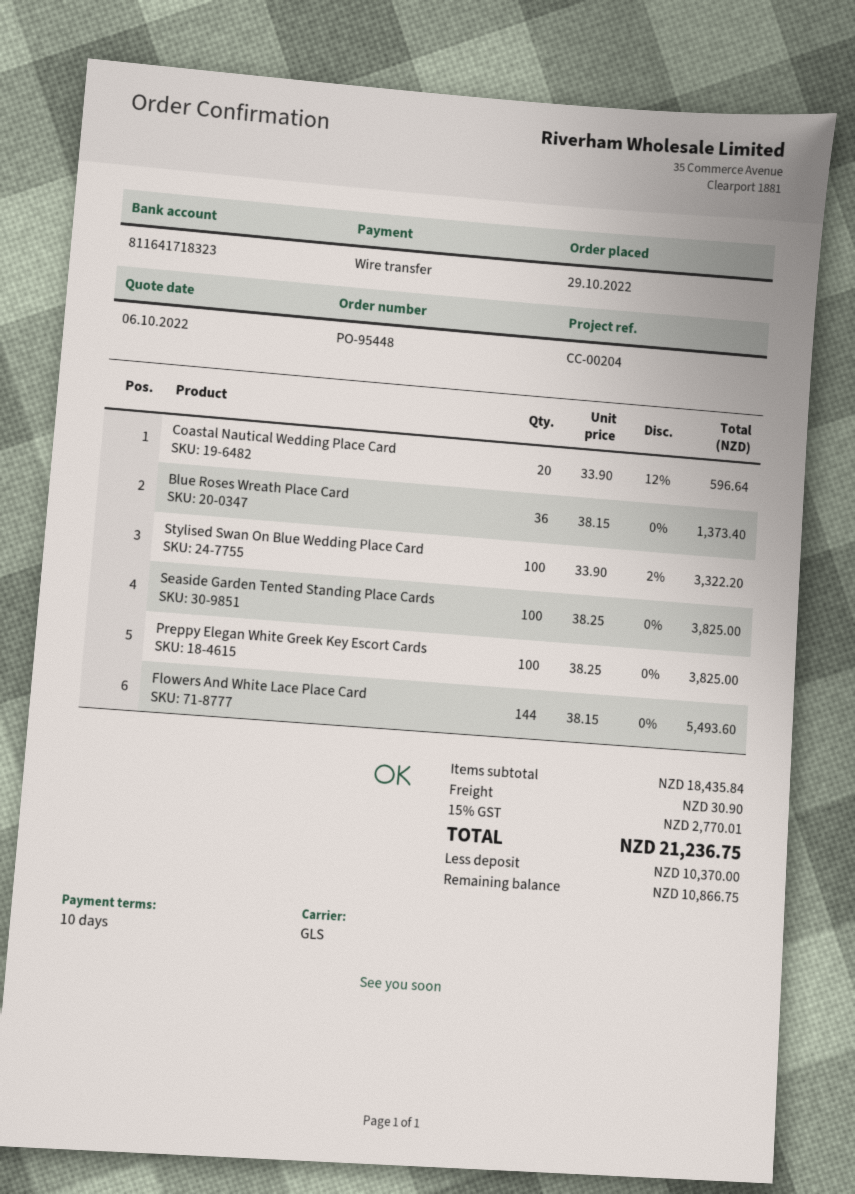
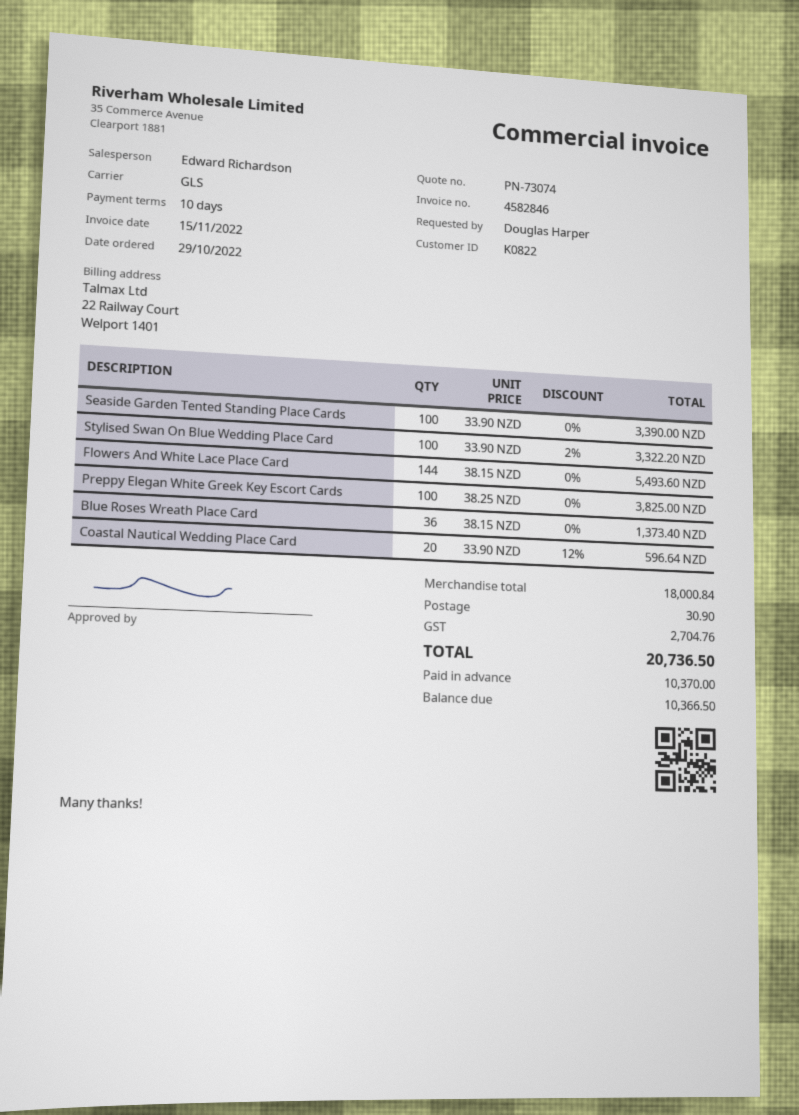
Seaside Garden Tented Standing Place Cards: 100 x 38.25 = 3825.00 -> 100 x 33.90 = 3390.00
subtotal: 18435.84 -> 18000.84
tax: 2770.01 -> 2704.76
total: 21236.75 -> 20736.50
balance: 10866.75 -> 10366.50

